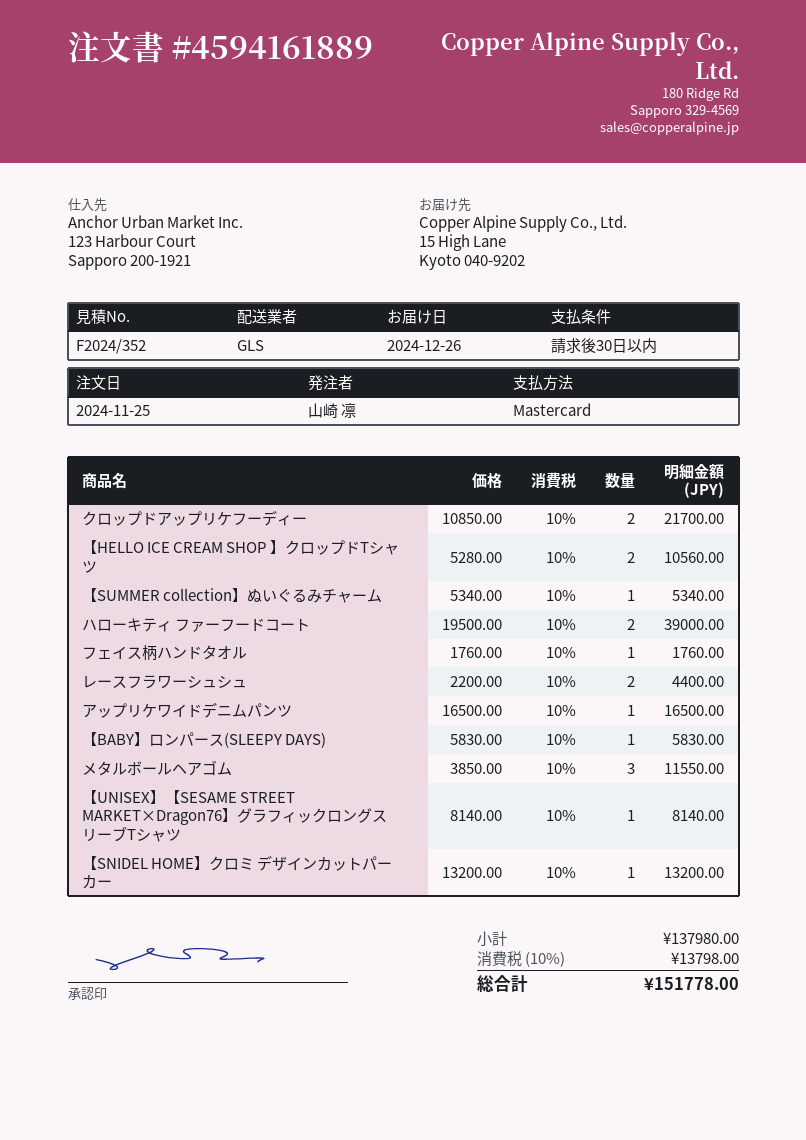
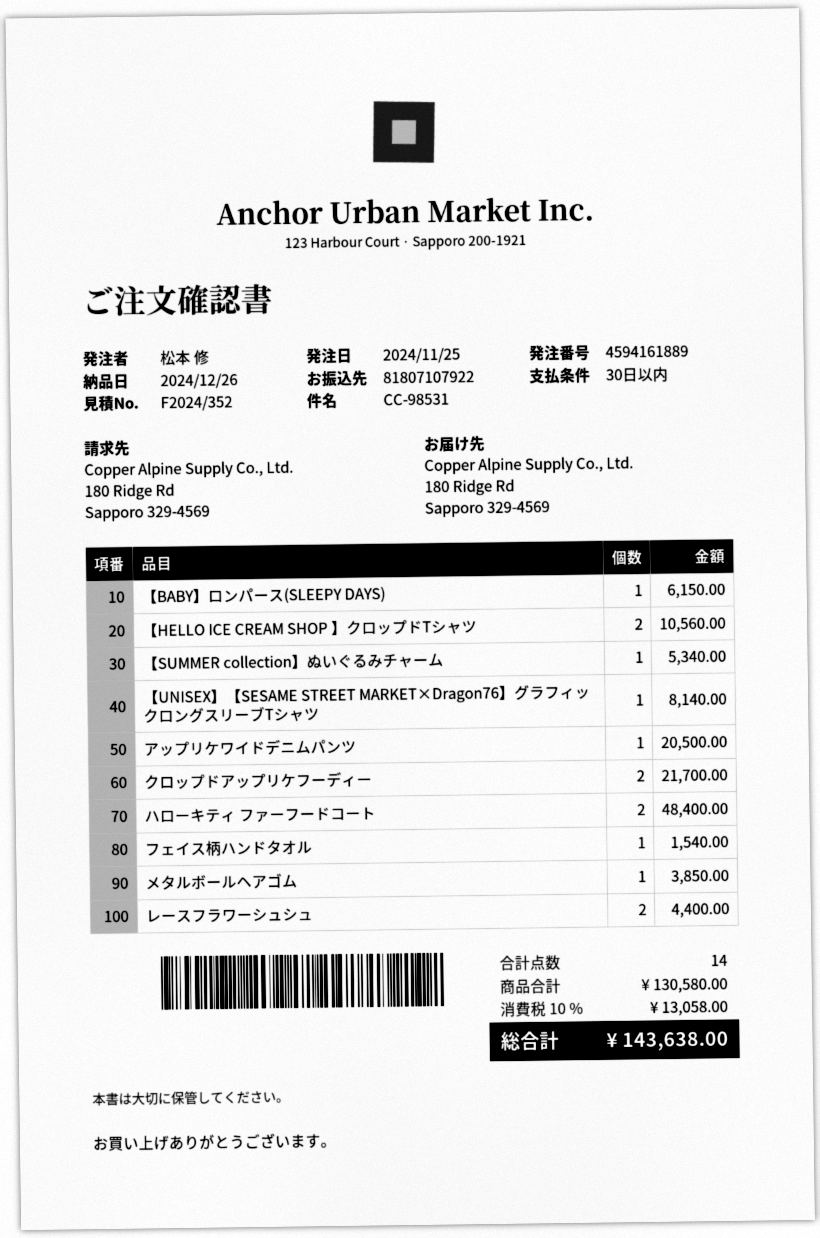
ordered by: 山崎 凛 -> 松本 修
ship to: 15 High Lane, Kyoto 040-9202 -> 180 Ridge Rd, Sapporo 329-4569
ハローキティ ファーフードコート: 2 for 39000.00 -> 2 for 48400.00
フェイス柄ハンドタオル: 1 for 1760.00 -> 1 for 1540.00
アップリケワイドデニムパンツ: 1 for 16500.00 -> 1 for 20500.00
【BABY】ロンパース(SLEEPY DAYS): 1 for 5830.00 -> 1 for 6150.00
メタルボールヘアゴム: 3 for 11550.00 -> 1 for 3850.00
【SNIDEL HOME】クロミ デザインカットパーカー: 1 for 13200.00 -> none
subtotal: 137980.00 -> 130580.00
tax: 10% = 13798.00 -> 10% = 13058.00
total: 151778.00 -> 143638.00

